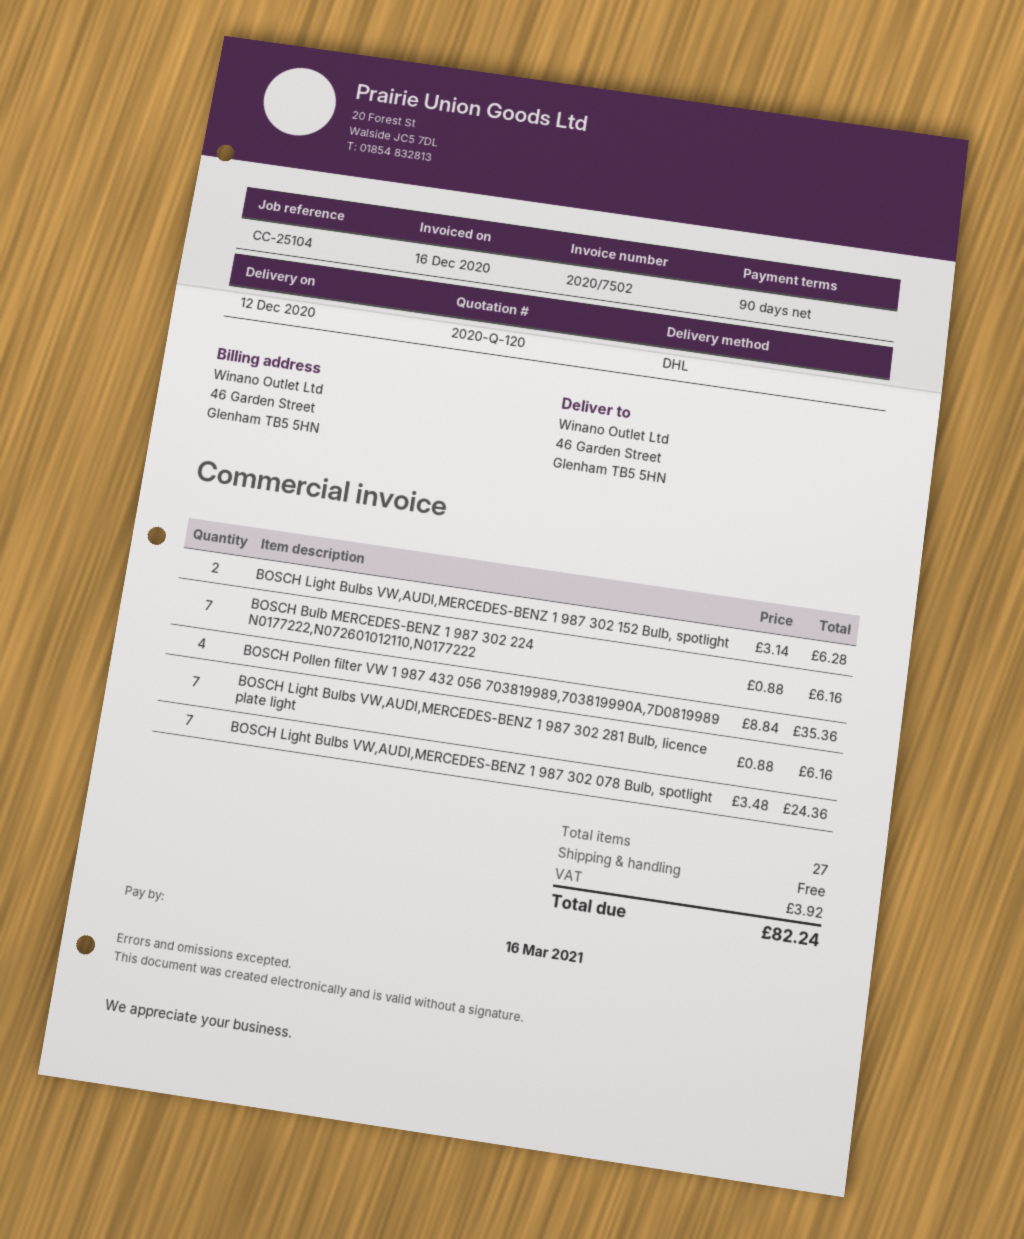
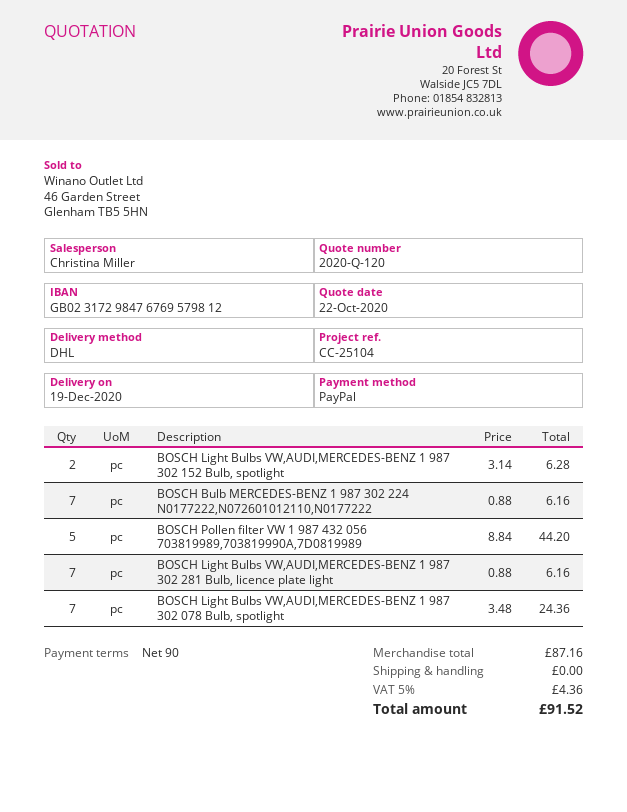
delivery date: 2020-12-12 -> 2020-12-19
BOSCH Pollen filter VW 1 987 432 056 703819989,703819990A,7D0819989: 4 x 8.84 = 35.36 -> 5 x 8.84 = 44.20
tax: 3.92 -> 4.36
total: 82.24 -> 91.52

